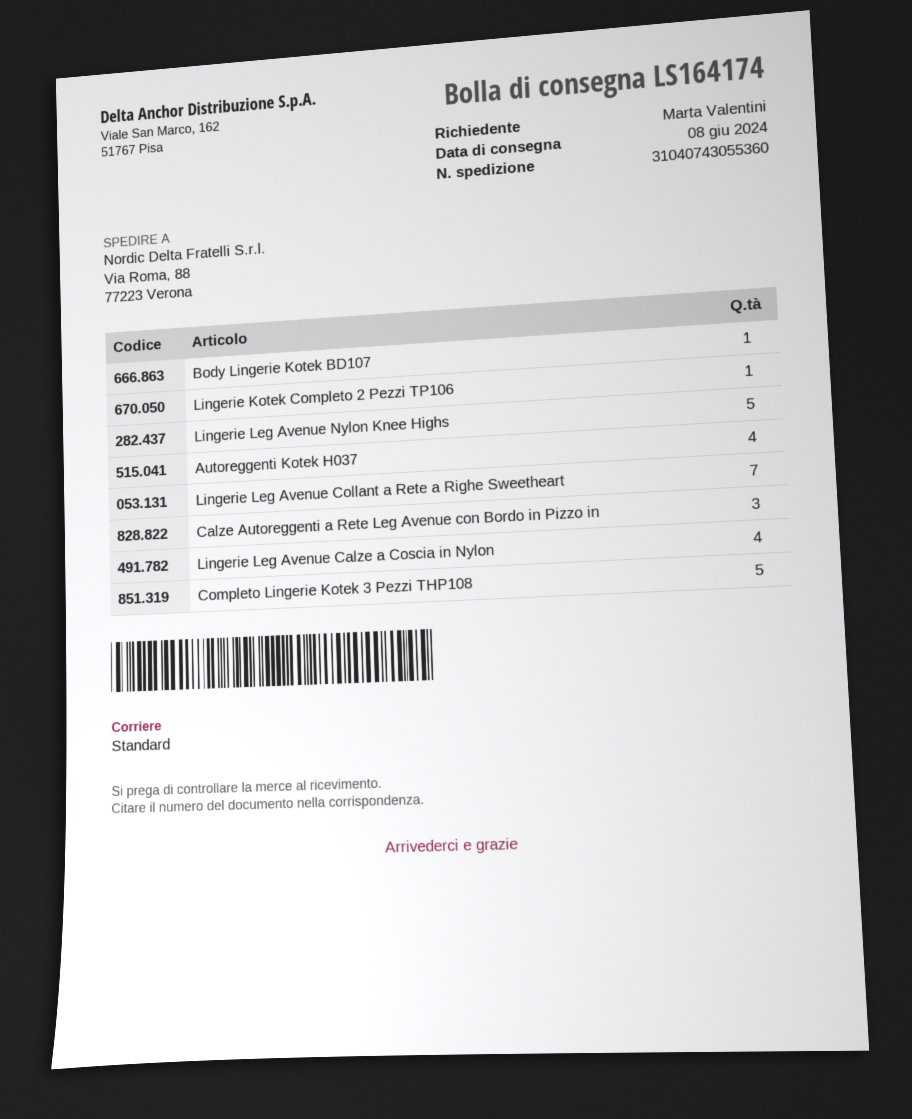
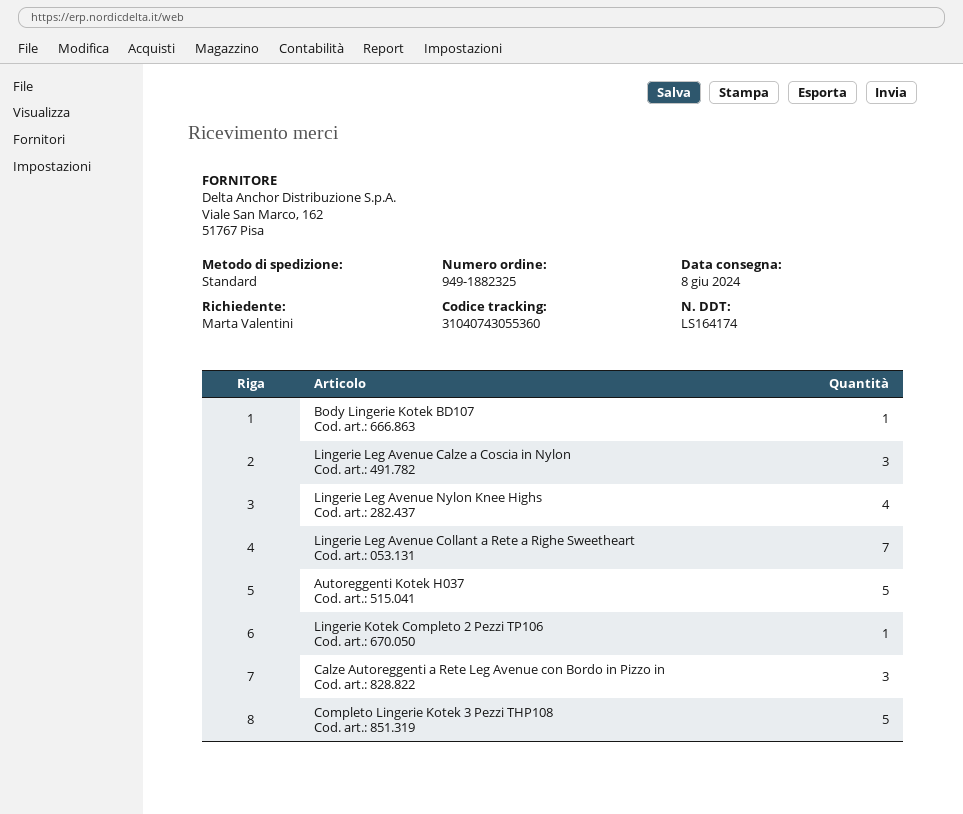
Lingerie Leg Avenue Nylon Knee Highs: 5 -> 4
Autoreggenti Kotek H037: 4 -> 5
Lingerie Leg Avenue Calze a Coscia in Nylon: 4 -> 3

